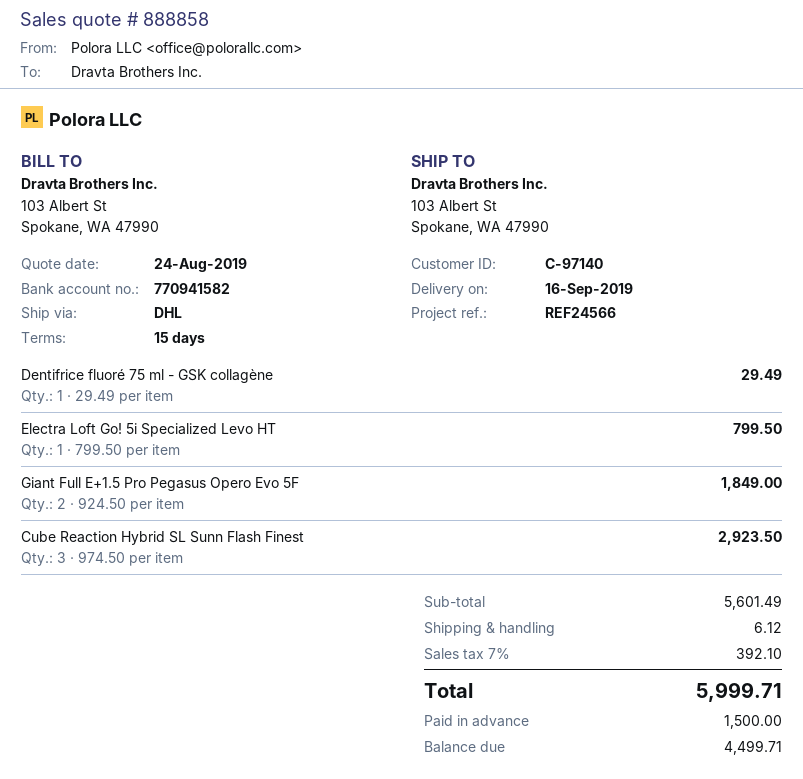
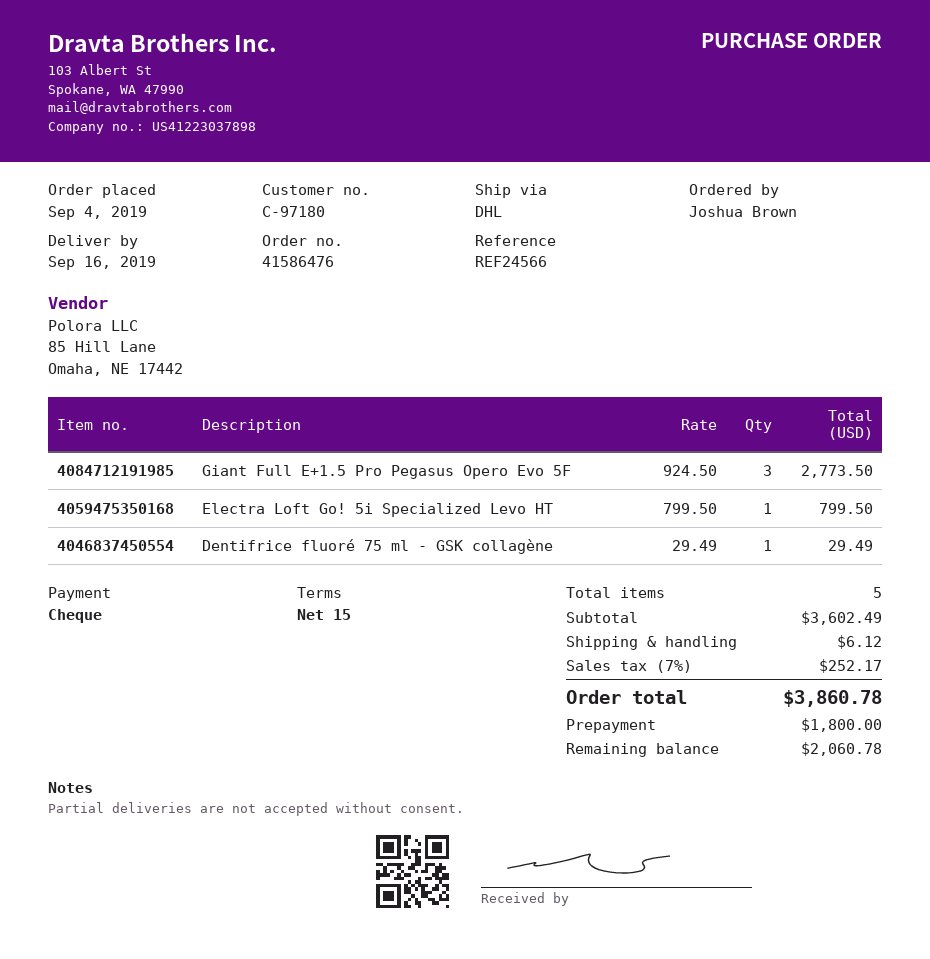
customer number: C-97140 -> C-97180
Giant Full E+1.5 Pro Pegasus Opero Evo 5F: 2 x 924.50 = 1849.00 -> 3 x 924.50 = 2773.50
Cube Reaction Hybrid SL Sunn Flash Finest: 3 x 974.50 = 2923.50 -> none
subtotal: 5601.49 -> 3602.49
tax: 7% = 392.10 -> 7% = 252.17
total: 5999.71 -> 3860.78
deposit: 1500.00 -> 1800.00
balance: 4499.71 -> 2060.78

